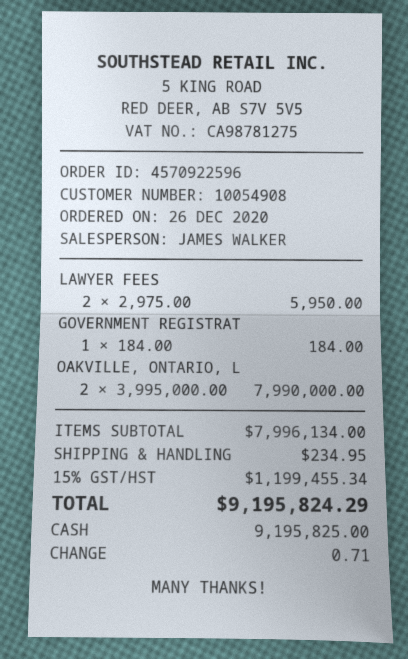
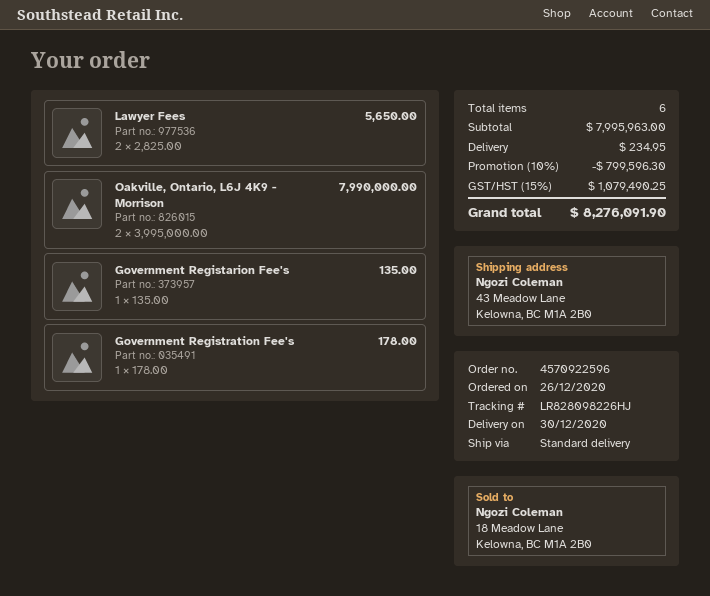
LAWYER FEES: 2 x 2975.00 = 5950.00 -> 2 x 2825.00 = 5650.00
GOVERNMENT REGISTRAT: 1 x 184.00 = 184.00 -> 1 x 178.00 = 178.00
Government Registarion Fee's: none -> 1 x 135.00 = 135.00
subtotal: 7996134.00 -> 7995963.00
discount: none -> 10% = 799596.30
tax: 15% = 1199455.34 -> 15% = 1079490.25
total: 9195824.29 -> 8276091.90

